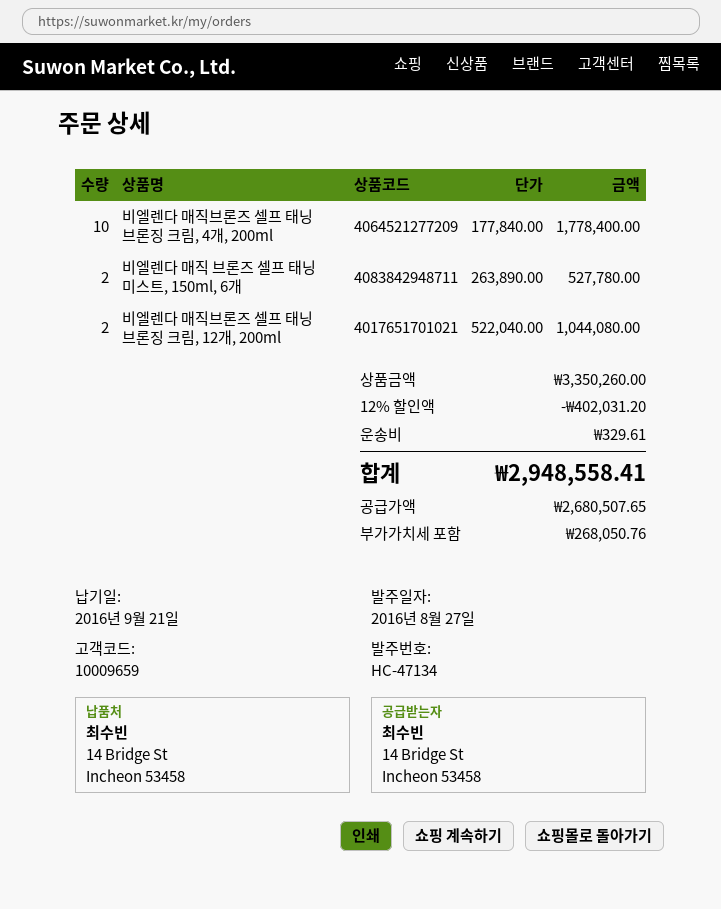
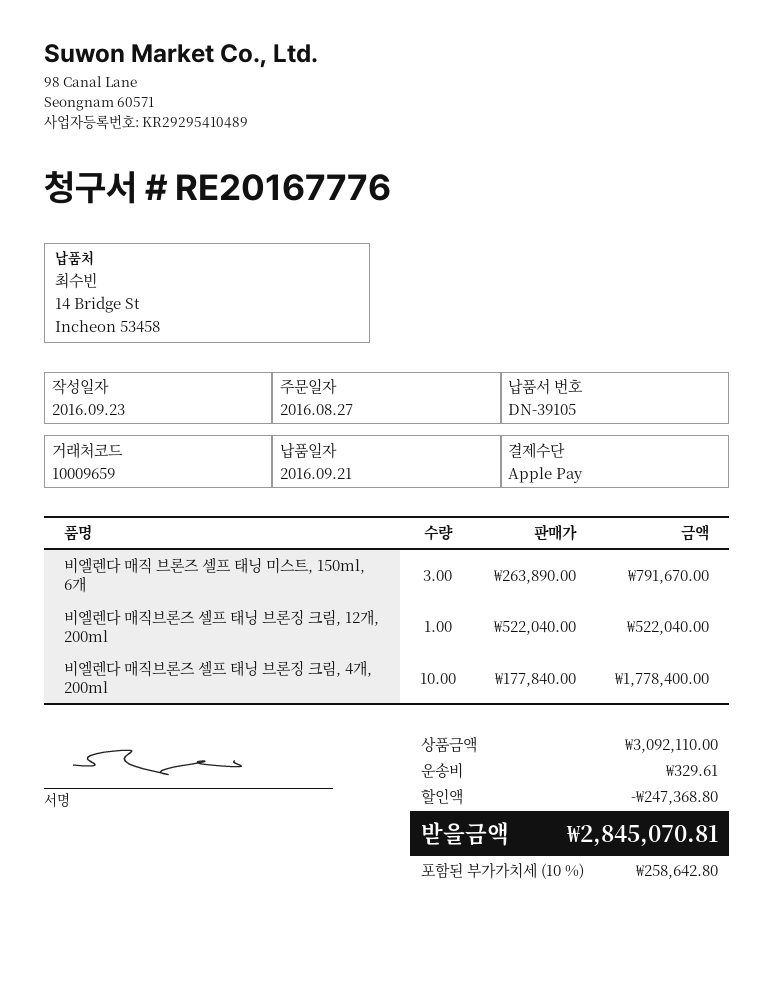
비엘렌다 매직 브론즈 셀프 태닝 미스트, 150ml, 6개: 2 x 263890.00 = 527780.00 -> 3 x 263890.00 = 791670.00
비엘렌다 매직브론즈 셀프 태닝 브론징 크림, 12개, 200ml: 2 x 522040.00 = 1044080.00 -> 1 x 522040.00 = 522040.00
subtotal: 3350260.00 -> 3092110.00
discount: 402031.20 -> 247368.80
tax: 268050.76 -> 258642.80
total: 2948558.41 -> 2845070.81

